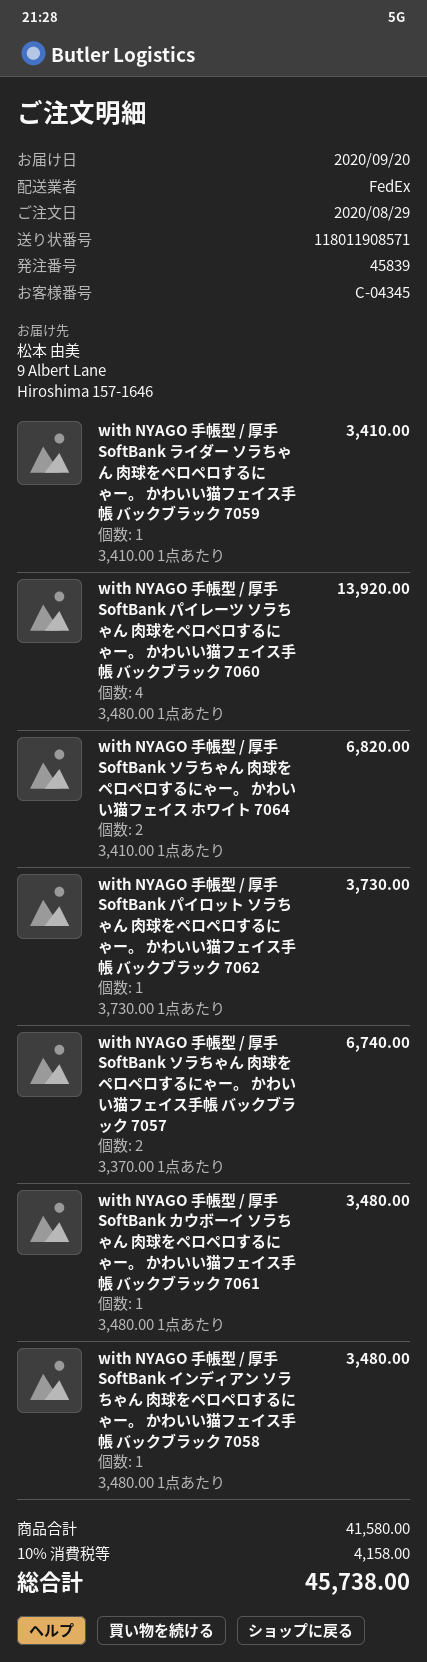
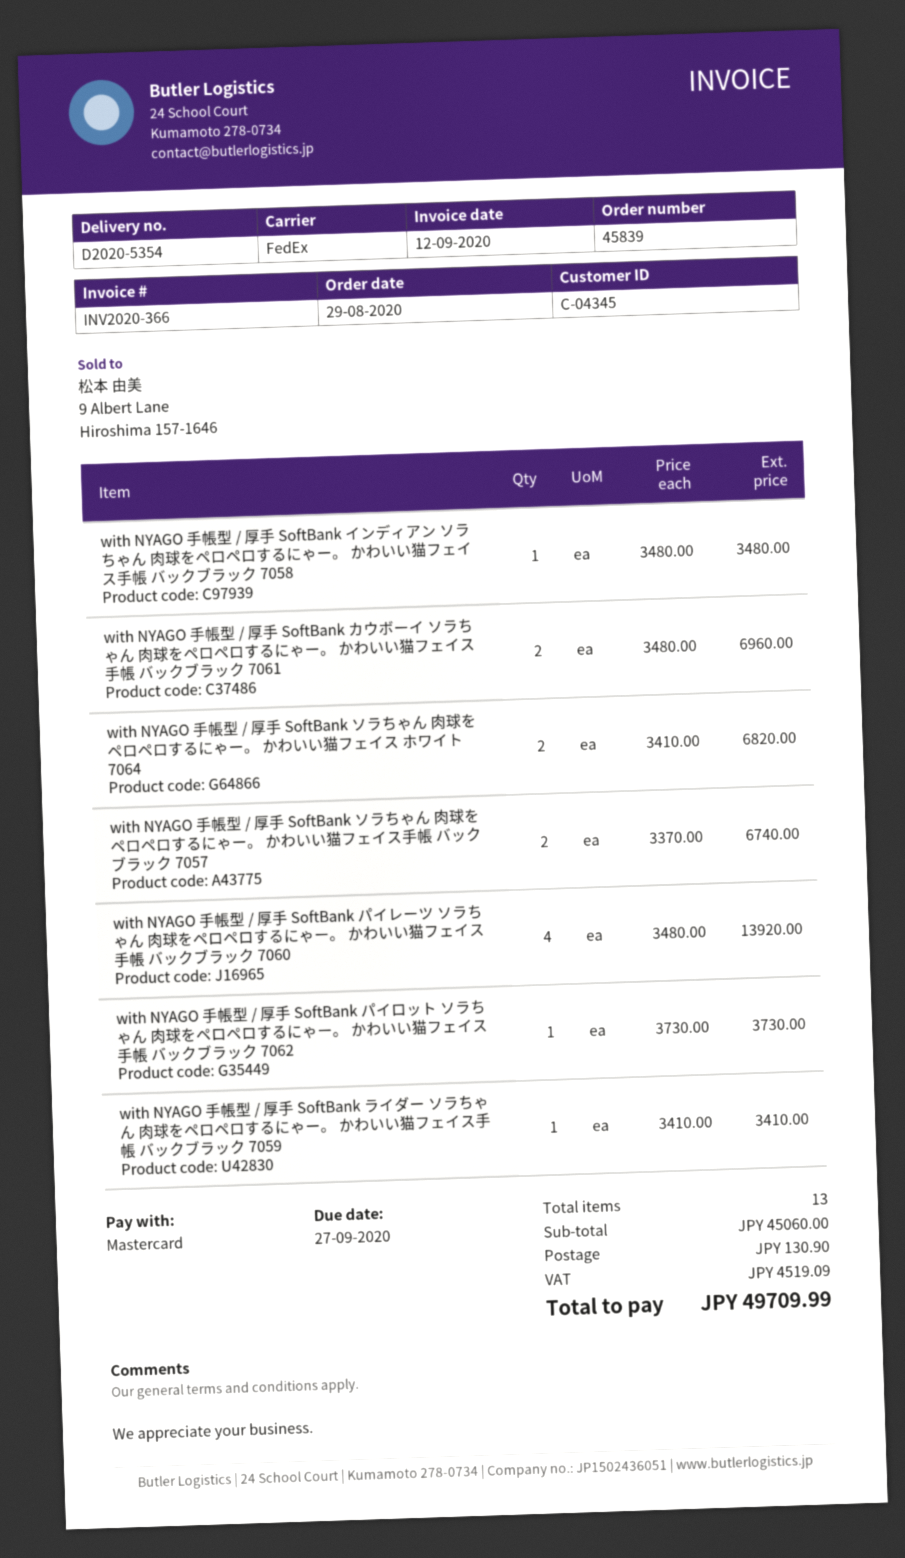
with NYAGO 手帳型 / 厚手 SoftBank カウボーイ ソラちゃん 肉球をペロペロするにゃー。 かわいい猫フェイス手帳 バックブラック 7061: 1 x 3480.00 = 3480.00 -> 2 x 3480.00 = 6960.00
subtotal: 41580.00 -> 45060.00
shipping: none -> 130.90
tax: 4158.00 -> 4519.09
total: 45738.00 -> 49709.99

